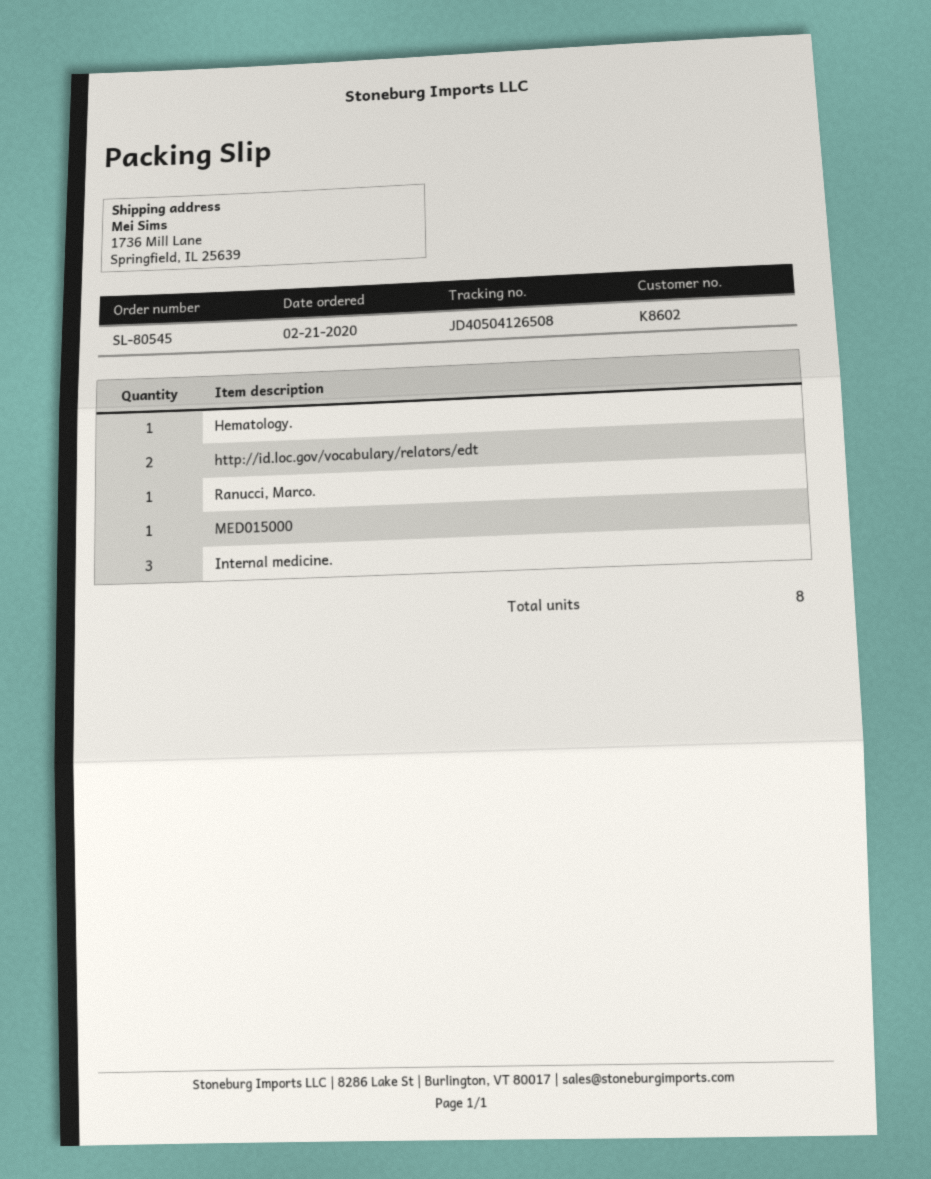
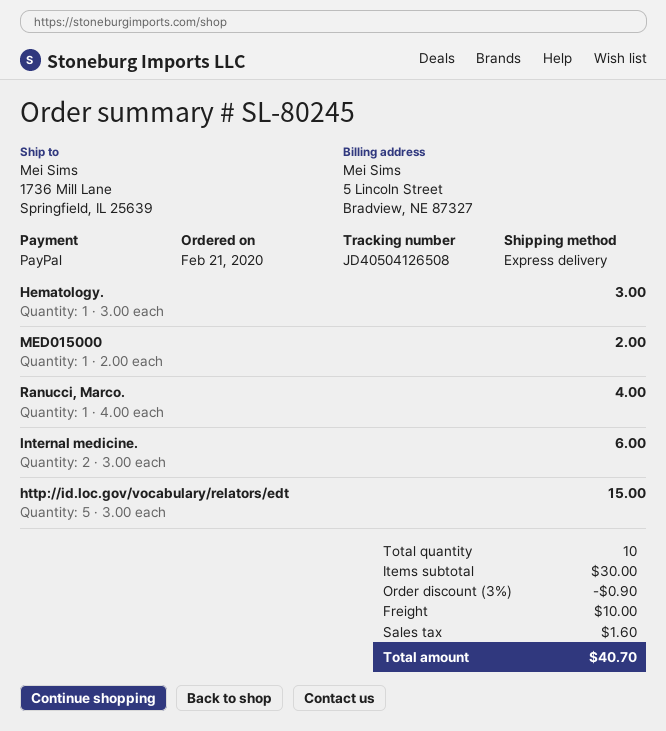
order number: SL-80545 -> SL-80245
http://id.loc.gov/vocabulary/relators/edt: 2 -> 5
Internal medicine.: 3 -> 2
total quantity: 8 -> 10

